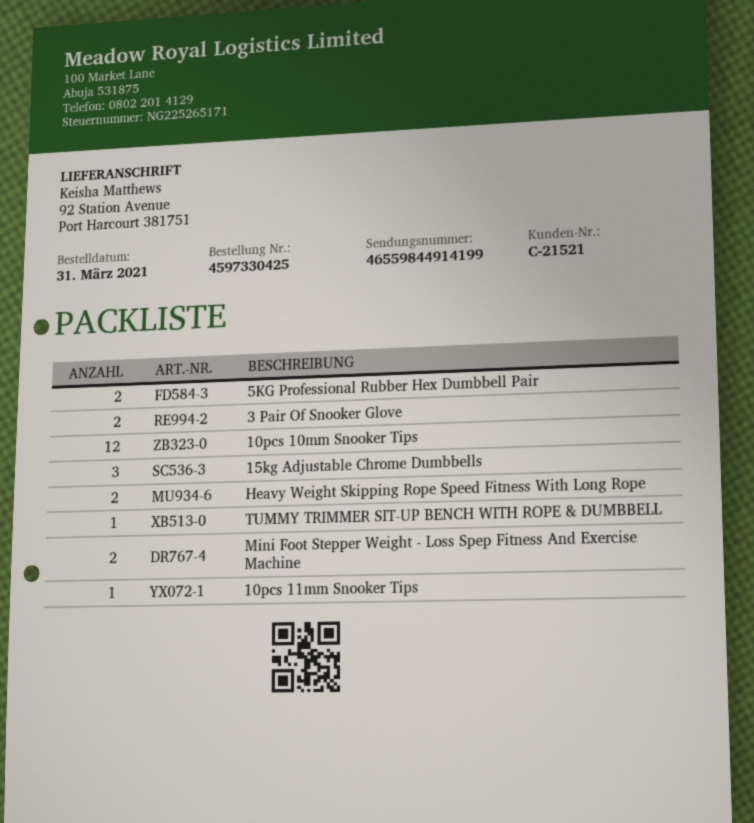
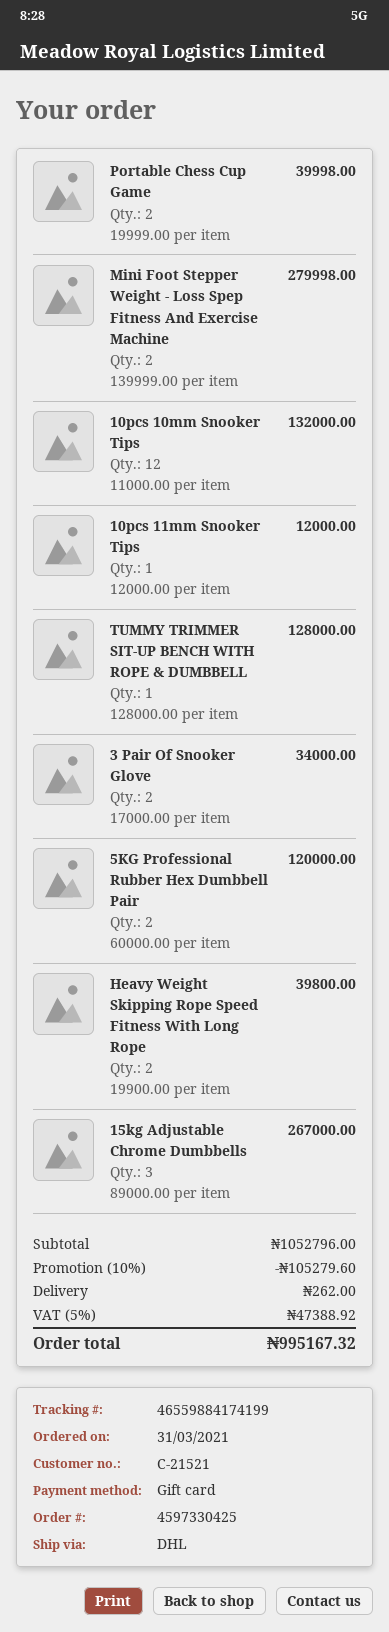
tracking number: 46559844914199 -> 46559884174199
Portable Chess Cup Game: none -> 2

